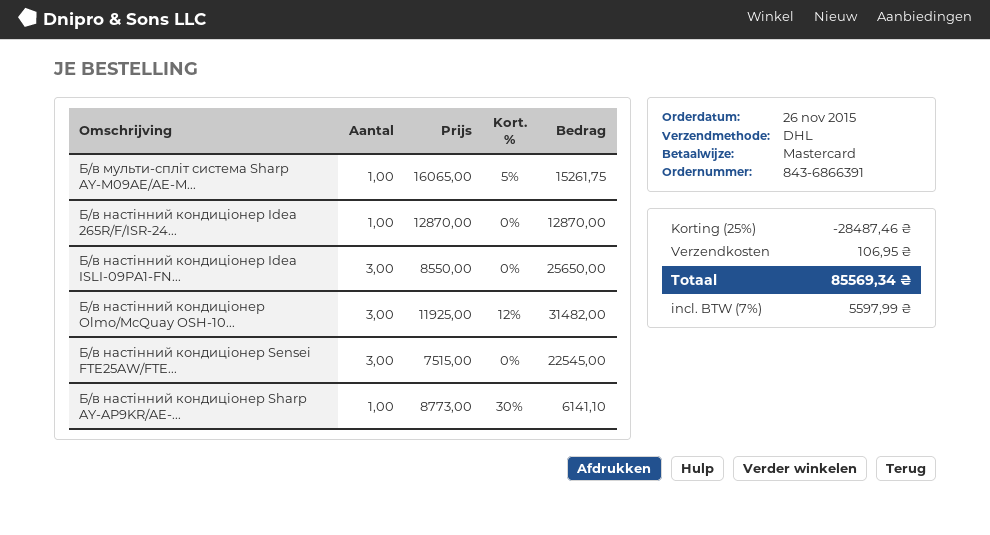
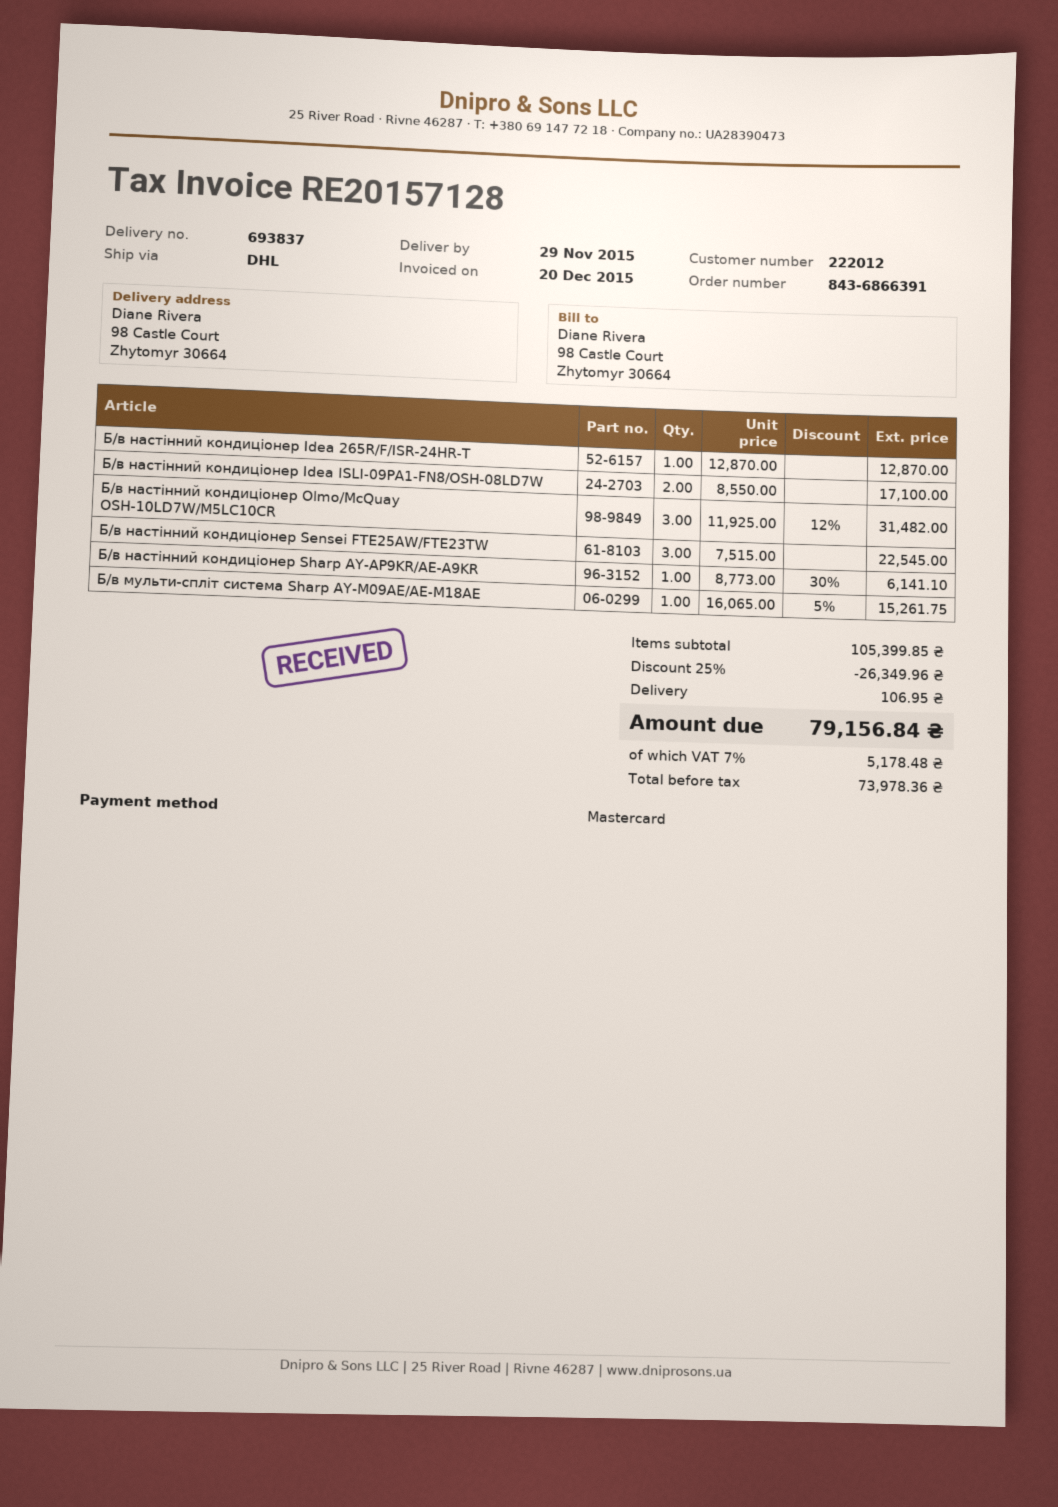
Б/в настінний кондиціонер Idea ISLI-09PA1-FN...: 3 x 8550.00 = 25650.00 -> 2 x 8550.00 = 17100.00
discount: 25% = 28487.46 -> 25% = 26349.96
tax: 7% = 5597.99 -> 7% = 5178.48
total: 85569.34 -> 79156.84

